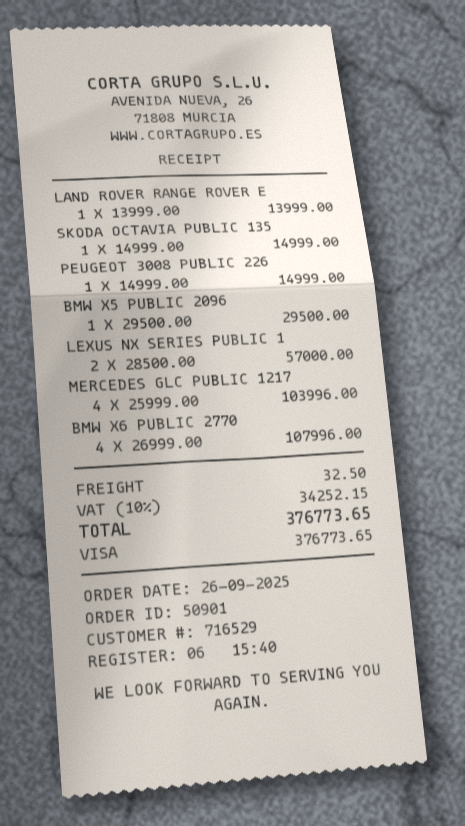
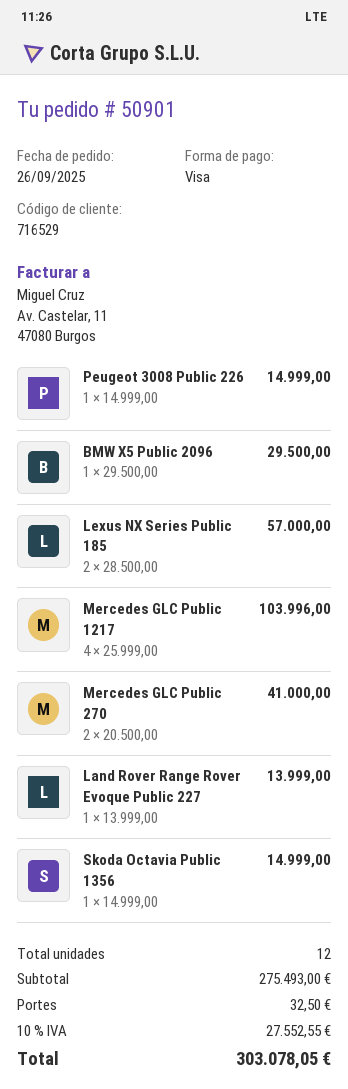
BMW X6 PUBLIC 2770: 4 x 26999.00 = 107996.00 -> none
Mercedes GLC Public 270: none -> 2 x 20500.00 = 41000.00
tax: 10% = 34252.15 -> 10% = 27552.55
total: 376773.65 -> 303078.05

